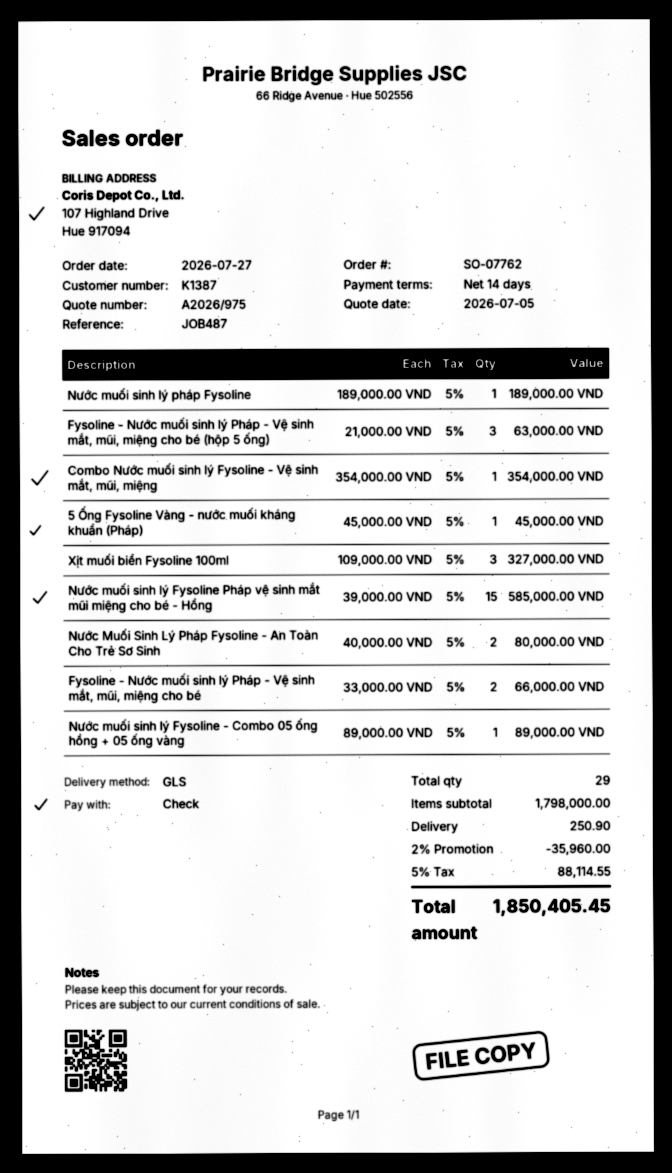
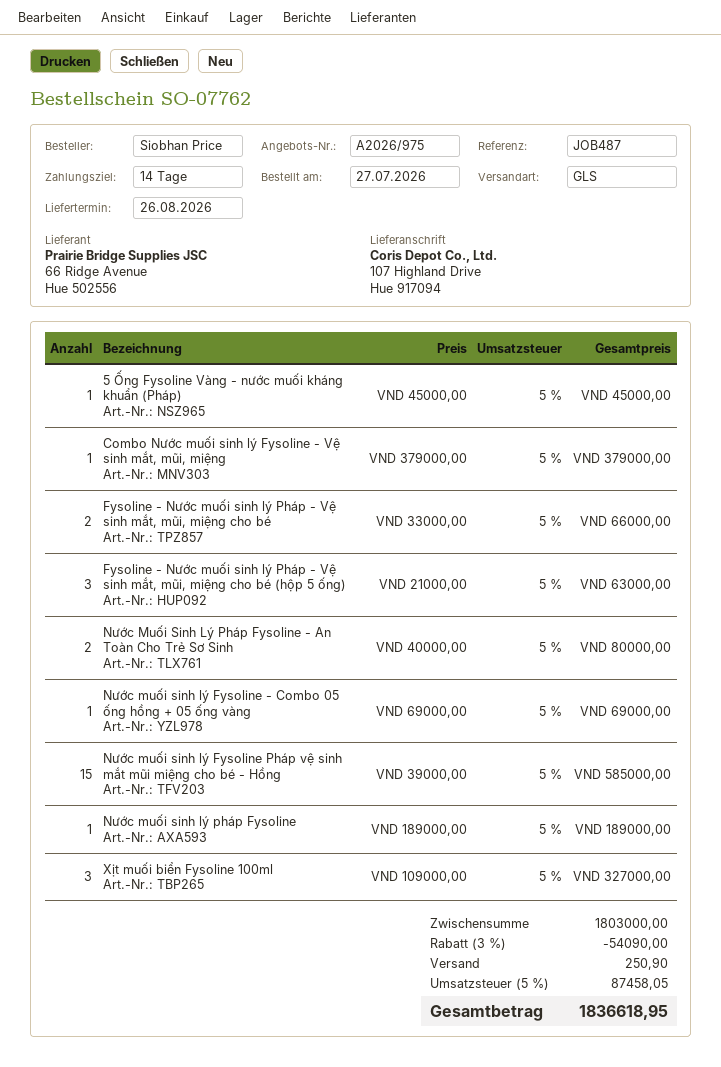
Combo Nước muối sinh lý Fysoline - Vệ sinh mắt, mũi, miệng: 1 x 354000.00 = 354000.00 -> 1 x 379000.00 = 379000.00
Nước muối sinh lý Fysoline - Combo 05 ống hồng + 05 ống vàng: 1 x 89000.00 = 89000.00 -> 1 x 69000.00 = 69000.00
subtotal: 1798000.00 -> 1803000.00
discount: 2% = 35960.00 -> 3% = 54090.00
tax: 5% = 88114.55 -> 5% = 87458.05
total: 1850405.45 -> 1836618.95

